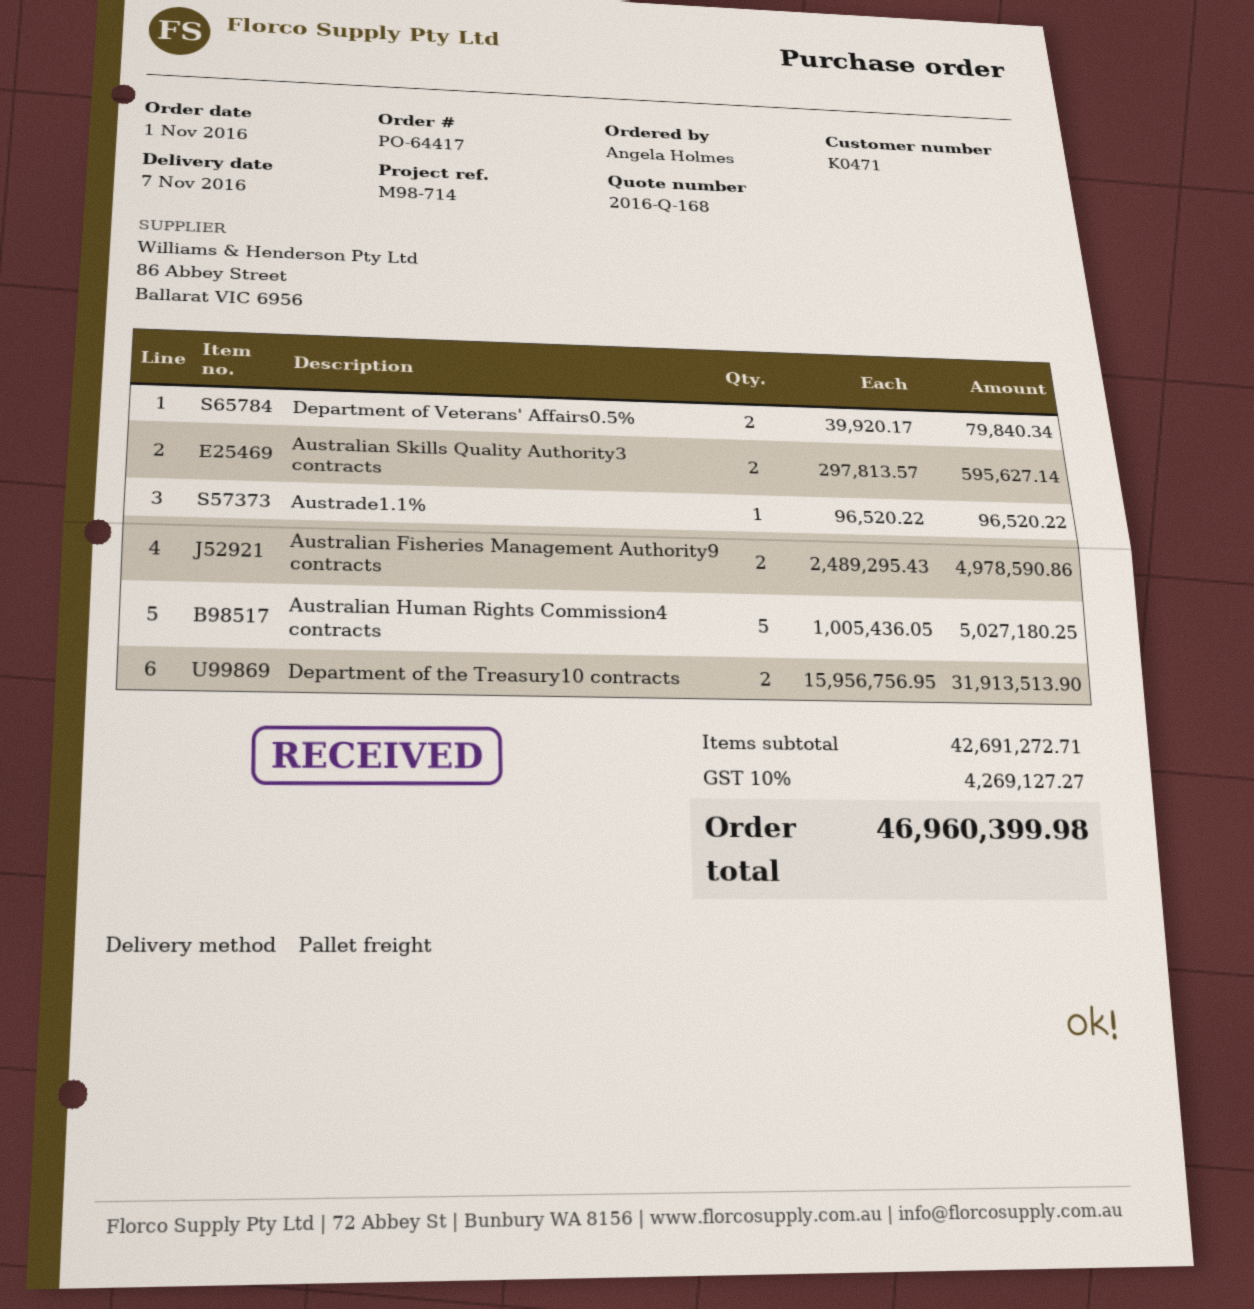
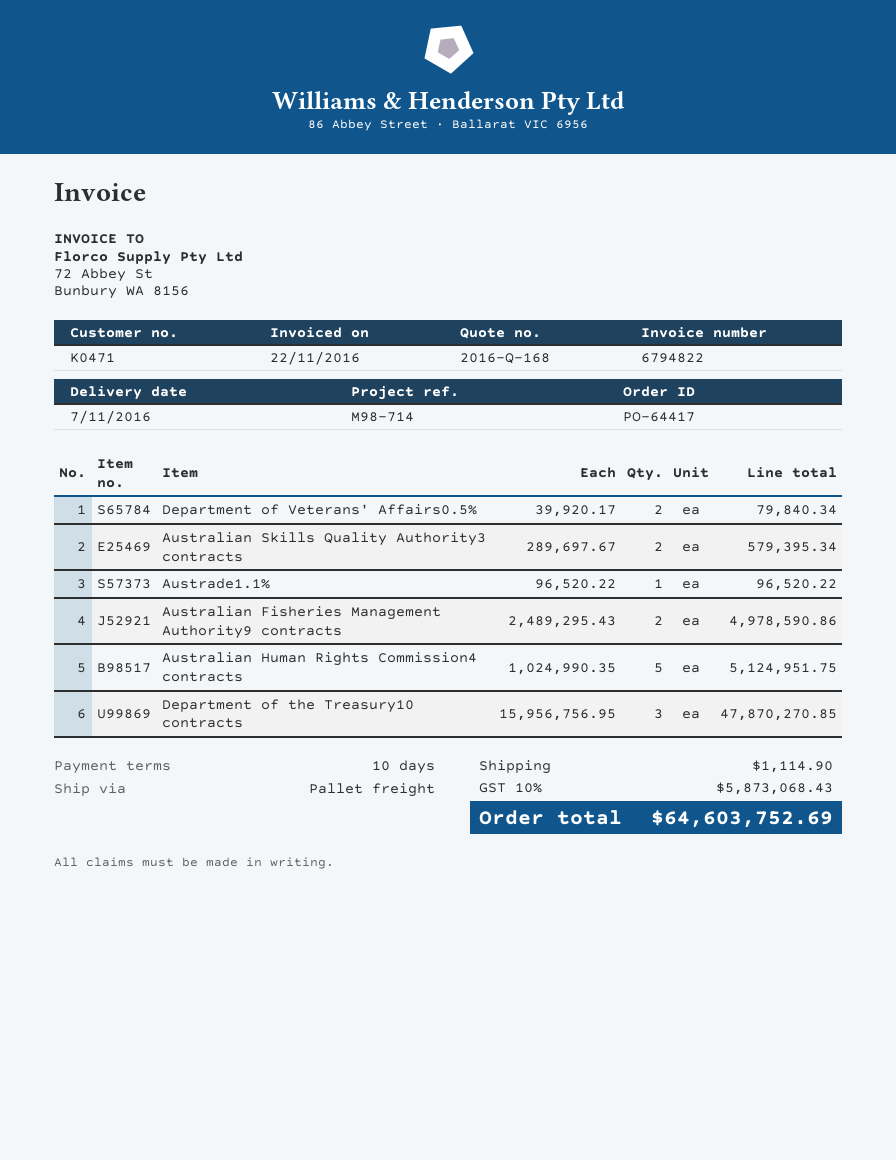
Australian Skills Quality Authority3 contracts: 2 x 297813.57 = 595627.14 -> 2 x 289697.67 = 579395.34
Australian Human Rights Commission4 contracts: 5 x 1005436.05 = 5027180.25 -> 5 x 1024990.35 = 5124951.75
Department of the Treasury10 contracts: 2 x 15956756.95 = 31913513.90 -> 3 x 15956756.95 = 47870270.85
shipping: none -> 1114.90
tax: 10% = 4269127.27 -> 10% = 5873068.43
total: 46960399.98 -> 64603752.69

